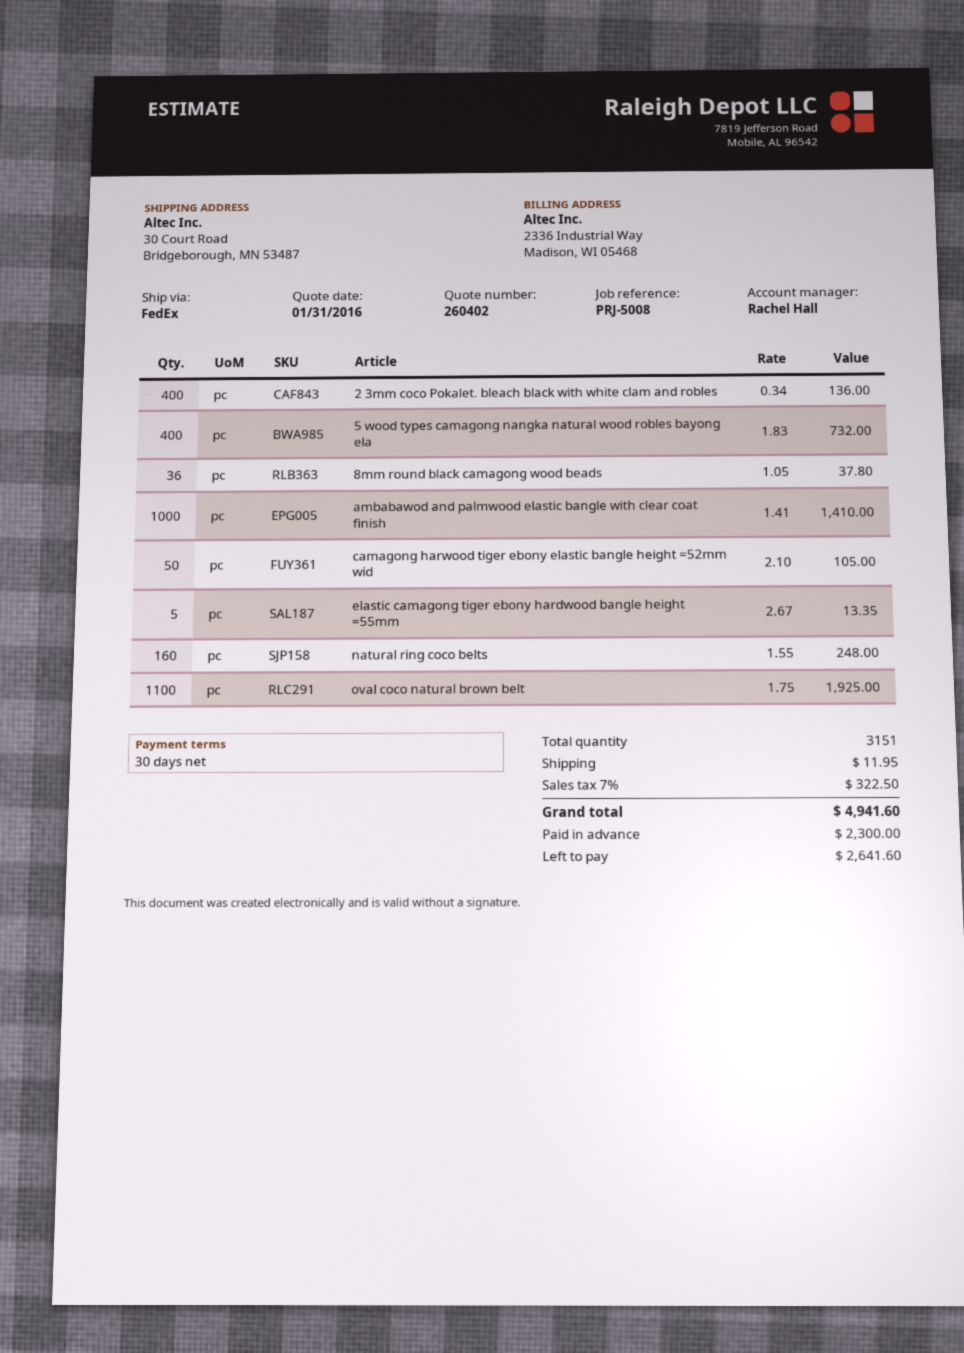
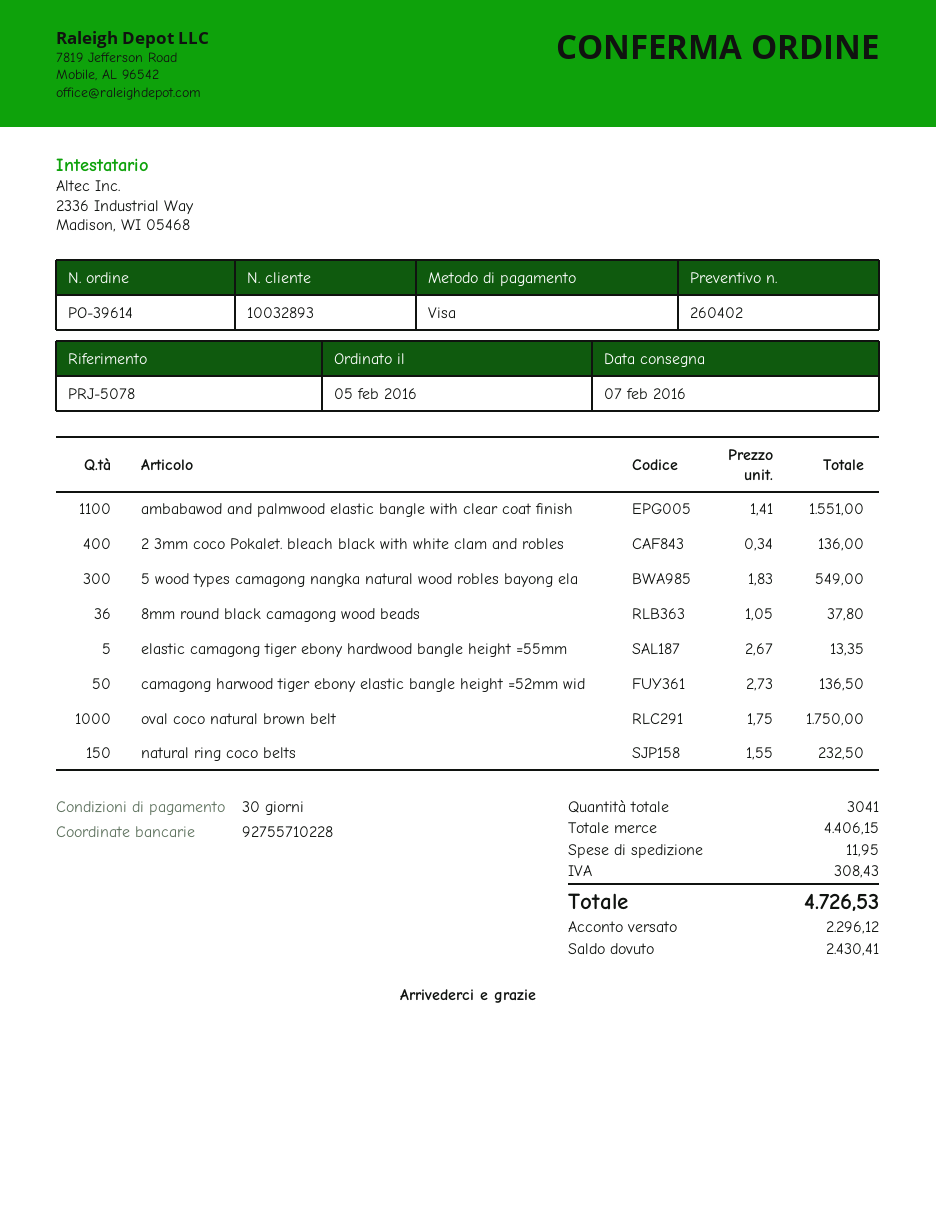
reference: PRJ-5008 -> PRJ-5078
5 wood types camagong nangka natural wood robles bayong ela: 400 x 1.83 = 732.00 -> 300 x 1.83 = 549.00
ambabawod and palmwood elastic bangle with clear coat finish: 1000 x 1.41 = 1410.00 -> 1100 x 1.41 = 1551.00
camagong harwood tiger ebony elastic bangle height =52mm wid: 50 x 2.10 = 105.00 -> 50 x 2.73 = 136.50
natural ring coco belts: 160 x 1.55 = 248.00 -> 150 x 1.55 = 232.50
oval coco natural brown belt: 1100 x 1.75 = 1925.00 -> 1000 x 1.75 = 1750.00
total quantity: 3151 -> 3041
tax: 322.50 -> 308.43
total: 4941.60 -> 4726.53
deposit: 2300.00 -> 2296.12
balance: 2641.60 -> 2430.41

